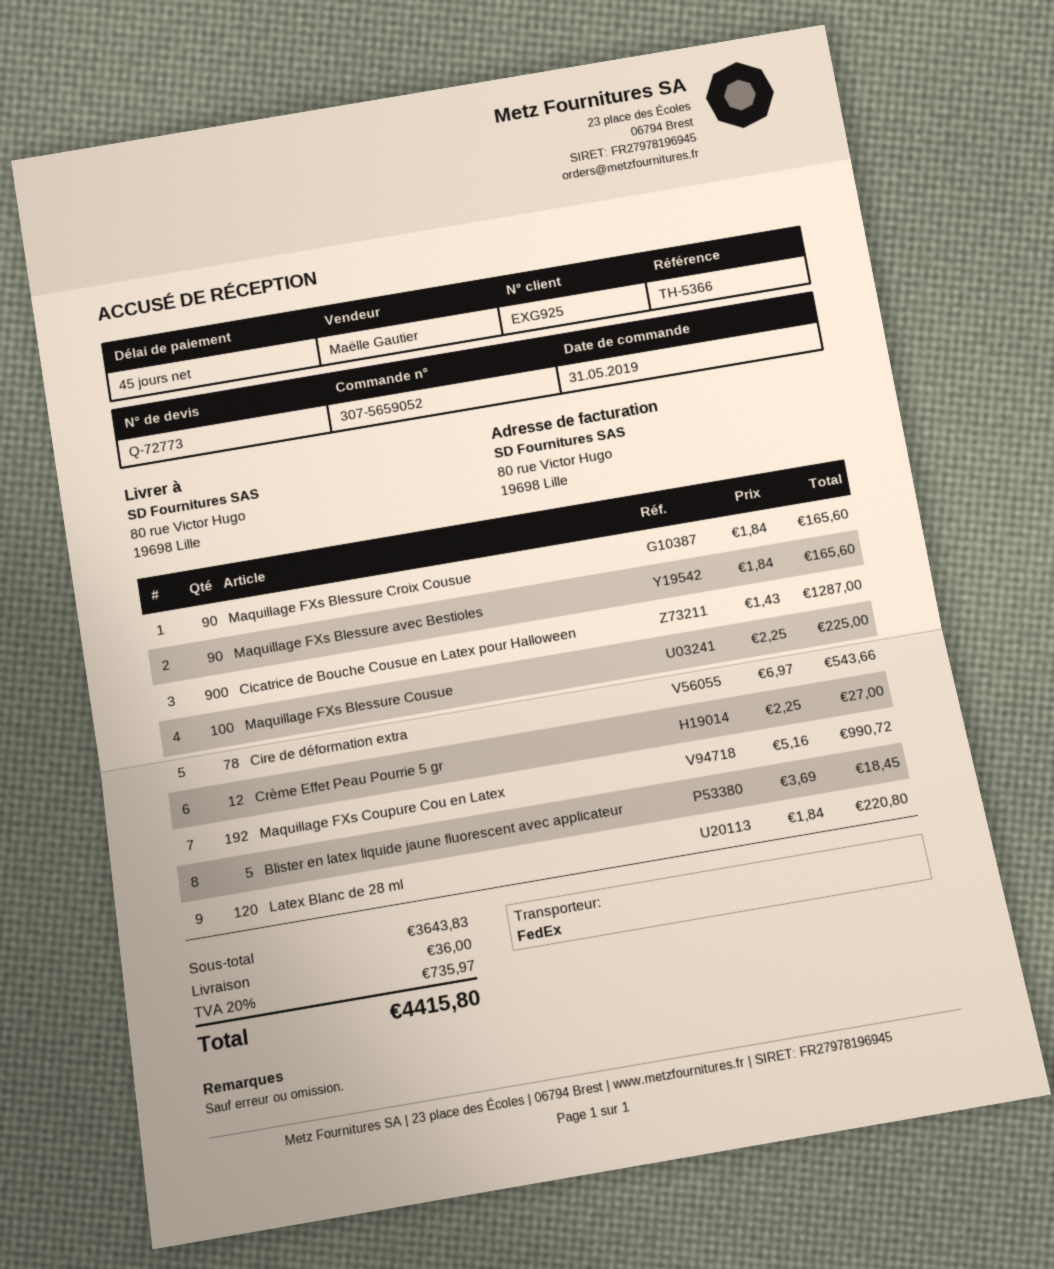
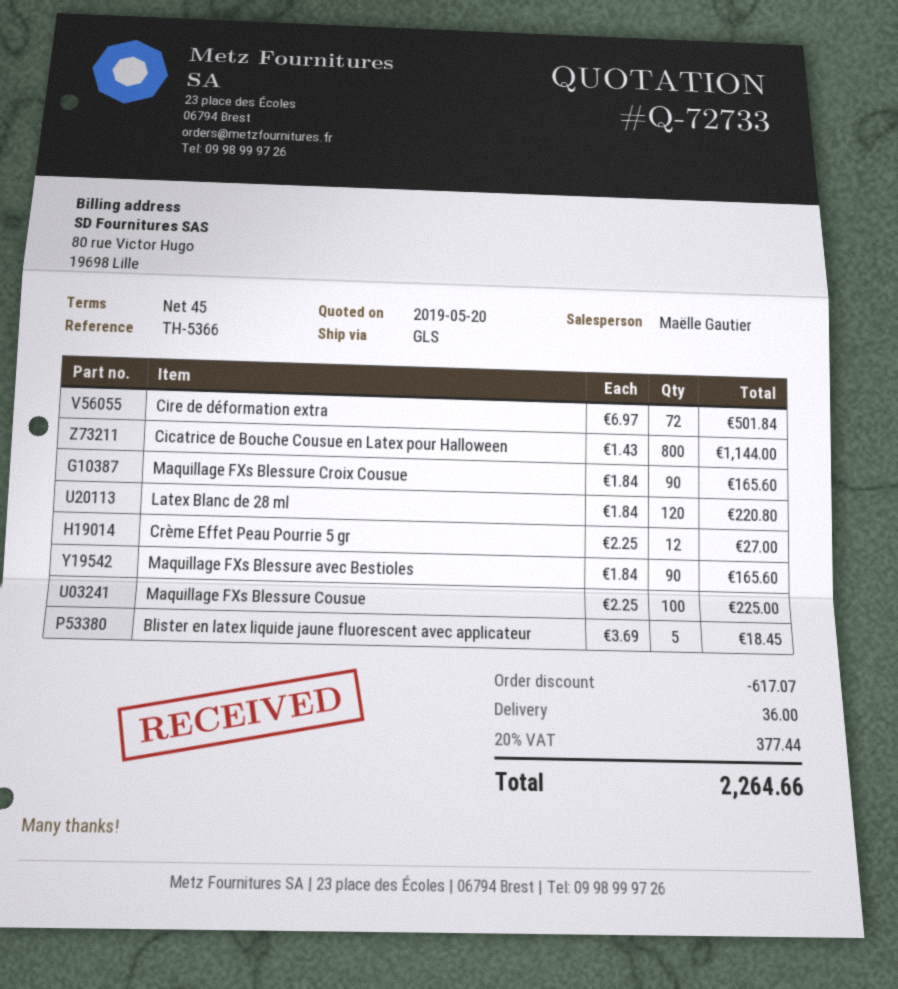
quote number: Q-72773 -> Q-72733
shipping method: FedEx -> GLS
Cicatrice de Bouche Cousue en Latex pour Halloween: 900 x 1.43 = 1287.00 -> 800 x 1.43 = 1144.00
Cire de déformation extra: 78 x 6.97 = 543.66 -> 72 x 6.97 = 501.84
Maquillage FXs Coupure Cou en Latex: 192 x 5.16 = 990.72 -> none
discount: none -> 617.07
tax: 20% = 735.97 -> 20% = 377.44
total: 4415.80 -> 2264.66

